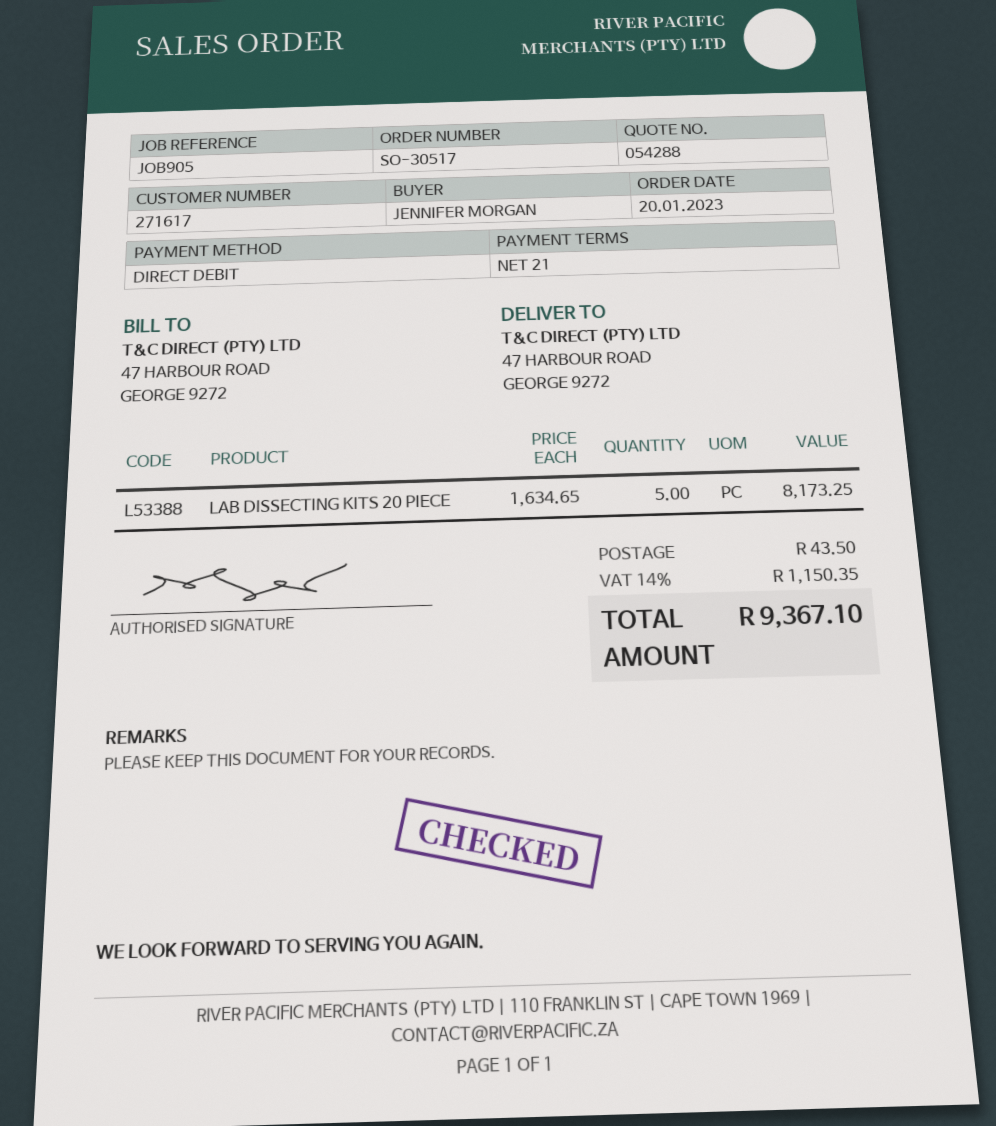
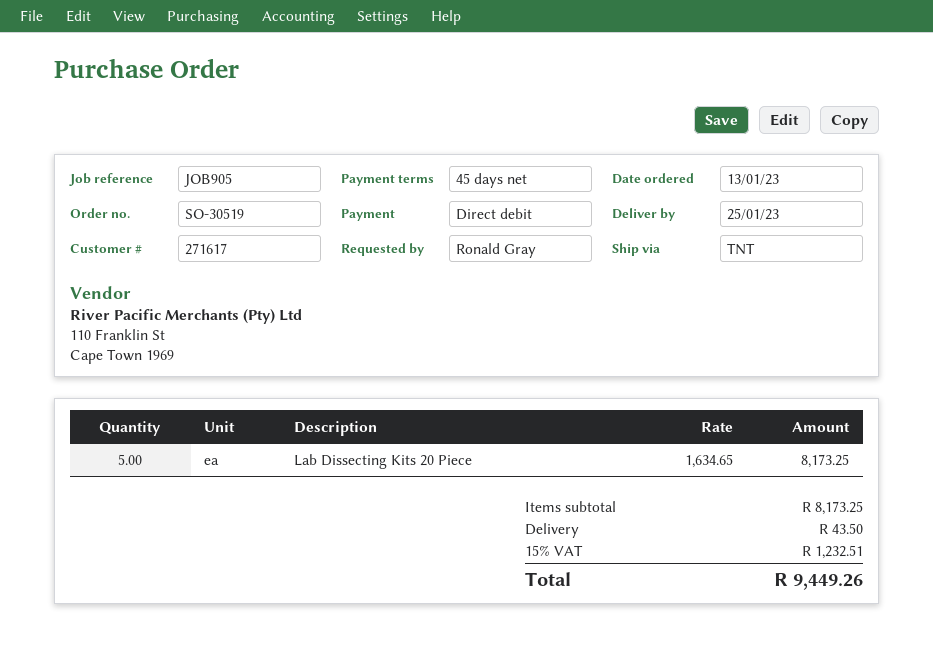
order number: SO-30517 -> SO-30519
order date: 2023-01-20 -> 2023-01-13
payment terms: 21 days -> 45 days
ordered by: JENNIFER MORGAN -> Ronald Gray
tax: 14% = 1150.35 -> 15% = 1232.51
total: 9367.10 -> 9449.26

